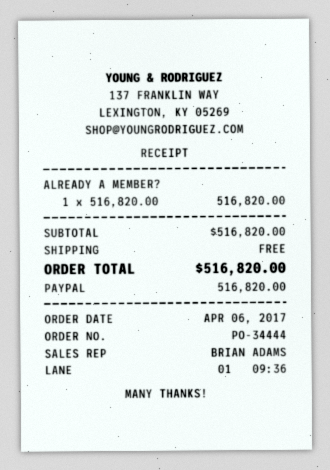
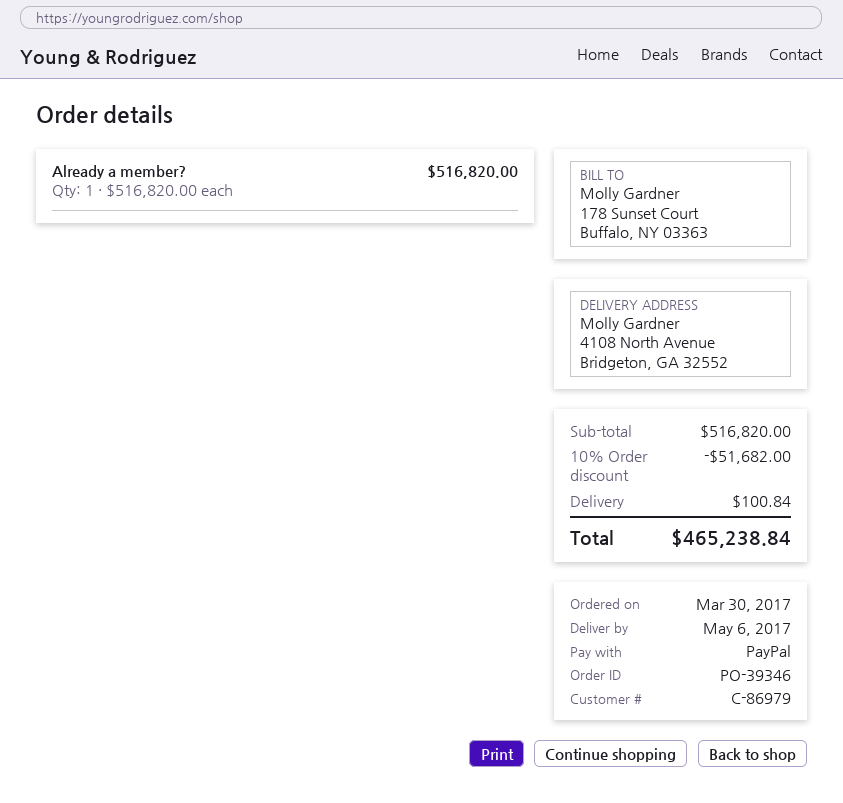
order number: PO-34444 -> PO-39346
order date: 2017-04-06 -> 2017-03-30
discount: none -> 10% = 51682.00
shipping: 0.00 -> 100.84
total: 516820.00 -> 465238.84

